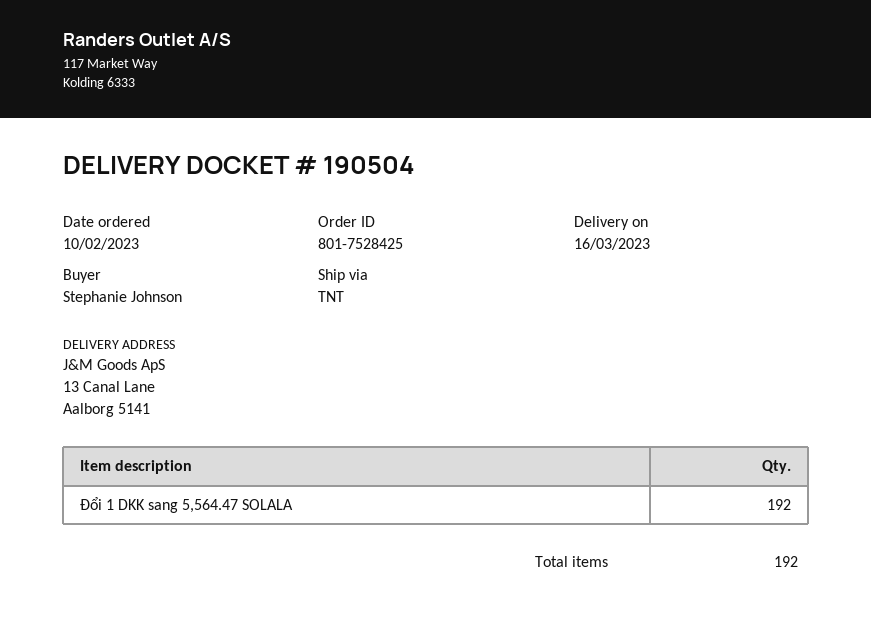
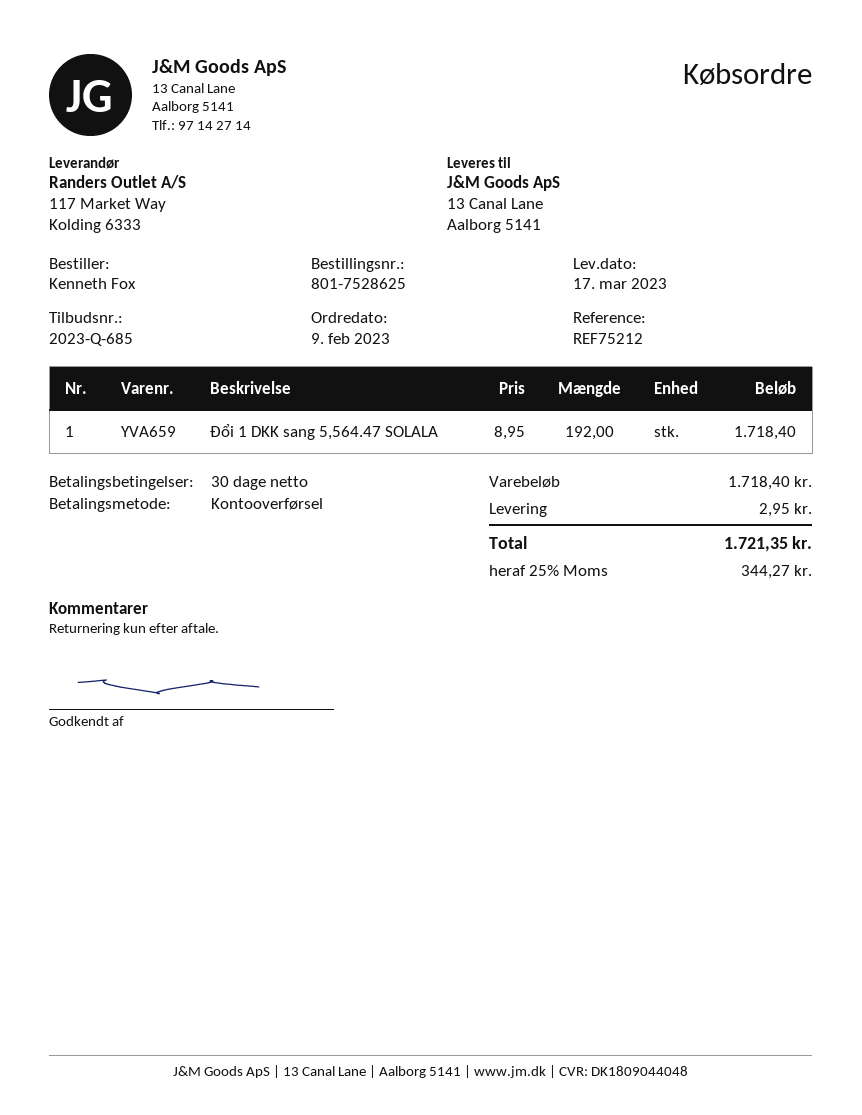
order number: 801-7528425 -> 801-7528625
order date: 2023-02-10 -> 2023-02-09
delivery date: 2023-03-16 -> 2023-03-17
ordered by: Stephanie Johnson -> Kenneth Fox

